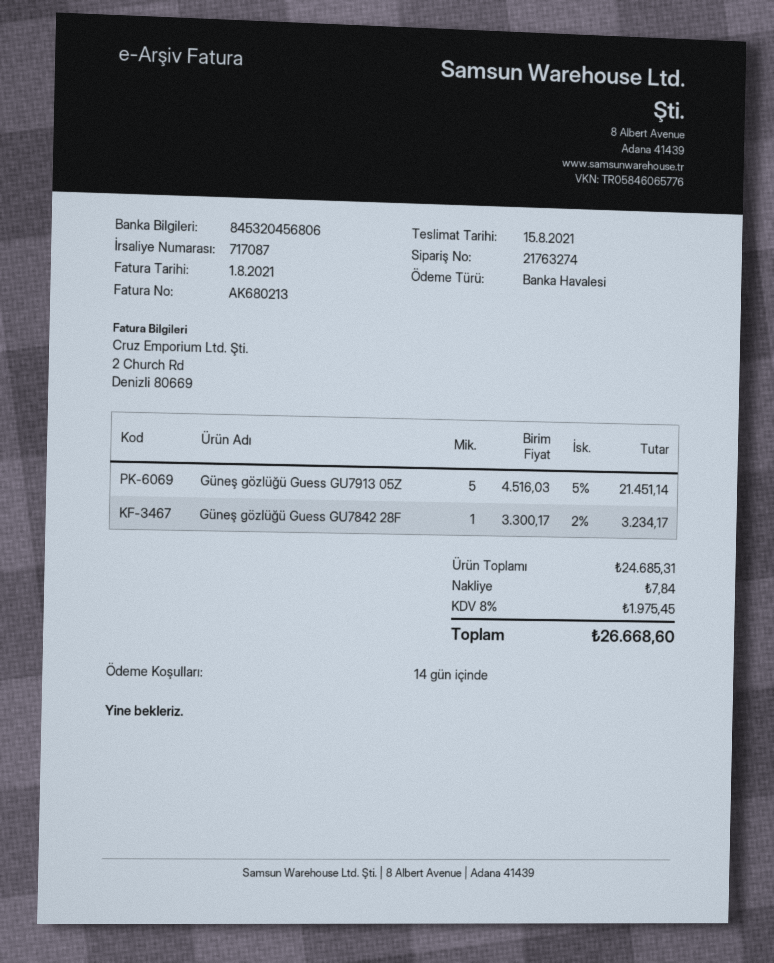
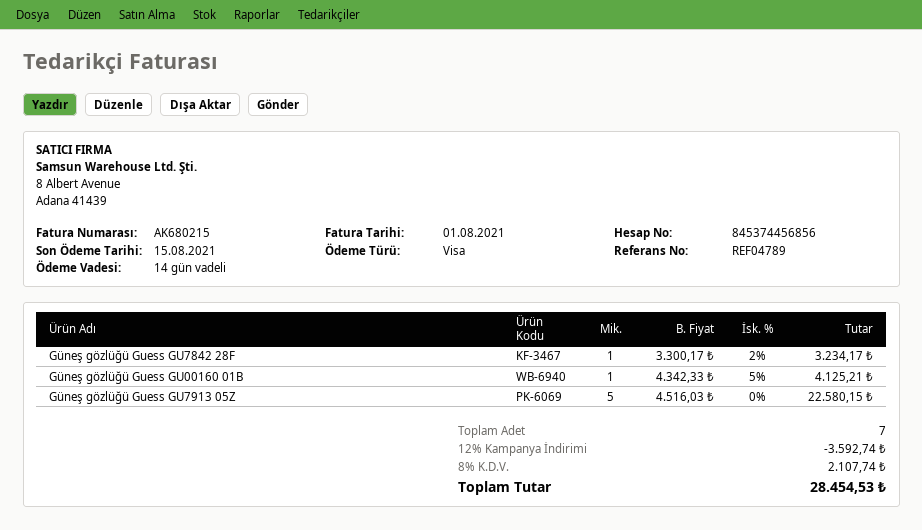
invoice number: AK680213 -> AK680215
payment method: bank transfer -> Visa
bank account: 845320456806 -> 845374456856
Güneş gözlüğü Guess GU7913 05Z: 5 x 4516.03 - 5% = 21451.14 -> 5 x 4516.03 = 22580.15
Güneş gözlüğü Guess GU00160 01B: none -> 1 x 4342.33 - 5% = 4125.21
discount: none -> 12% = 3592.74
shipping: 7.84 -> none
tax: 8% = 1975.45 -> 8% = 2107.74
total: 26668.60 -> 28454.53

